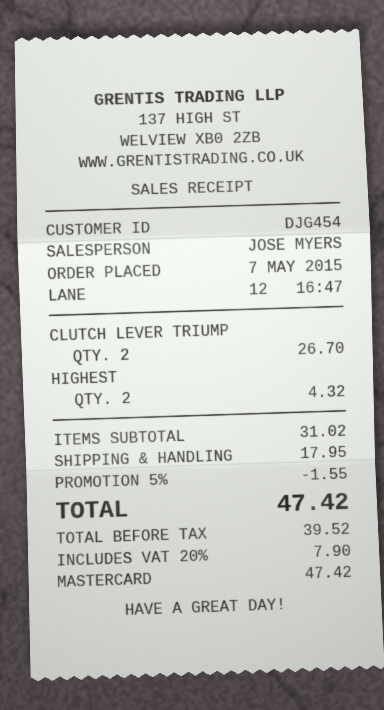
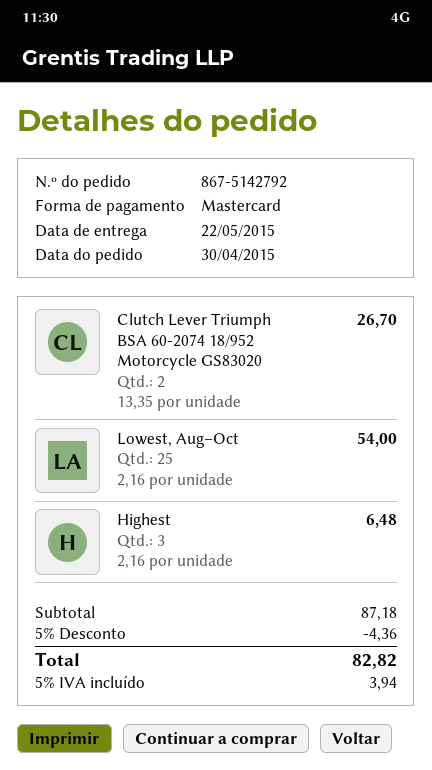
order date: 2015-05-07 -> 2015-04-30
HIGHEST: 2 for 4.32 -> 3 for 6.48
Lowest, Aug–Oct: none -> 25 for 54.00
subtotal: 31.02 -> 87.18
discount: 5% = 1.55 -> 5% = 4.36
shipping: 17.95 -> none
tax: 20% = 7.90 -> 5% = 3.94
total: 47.42 -> 82.82

